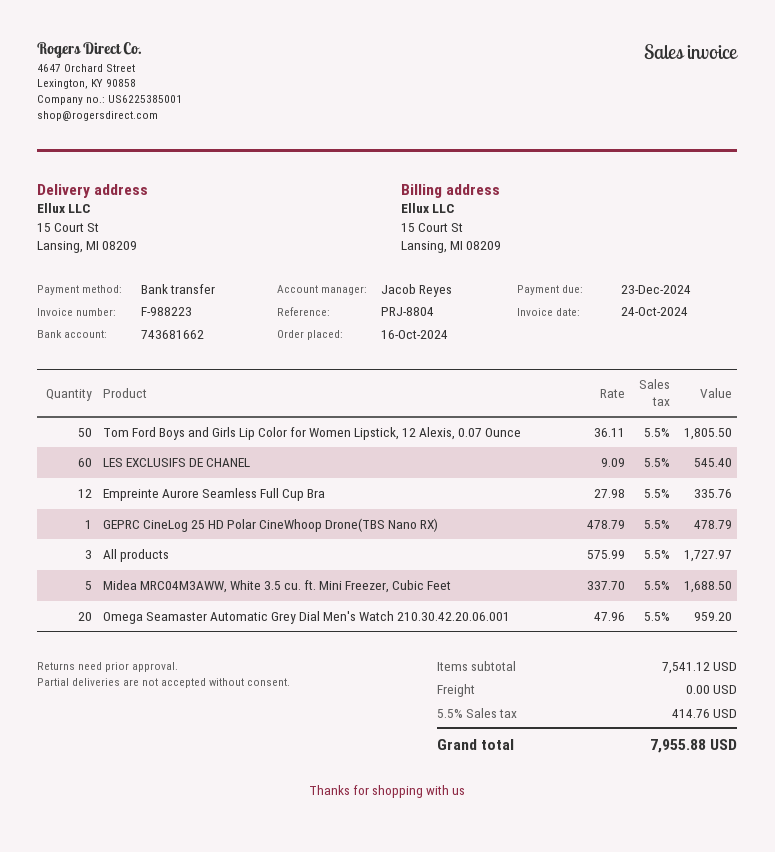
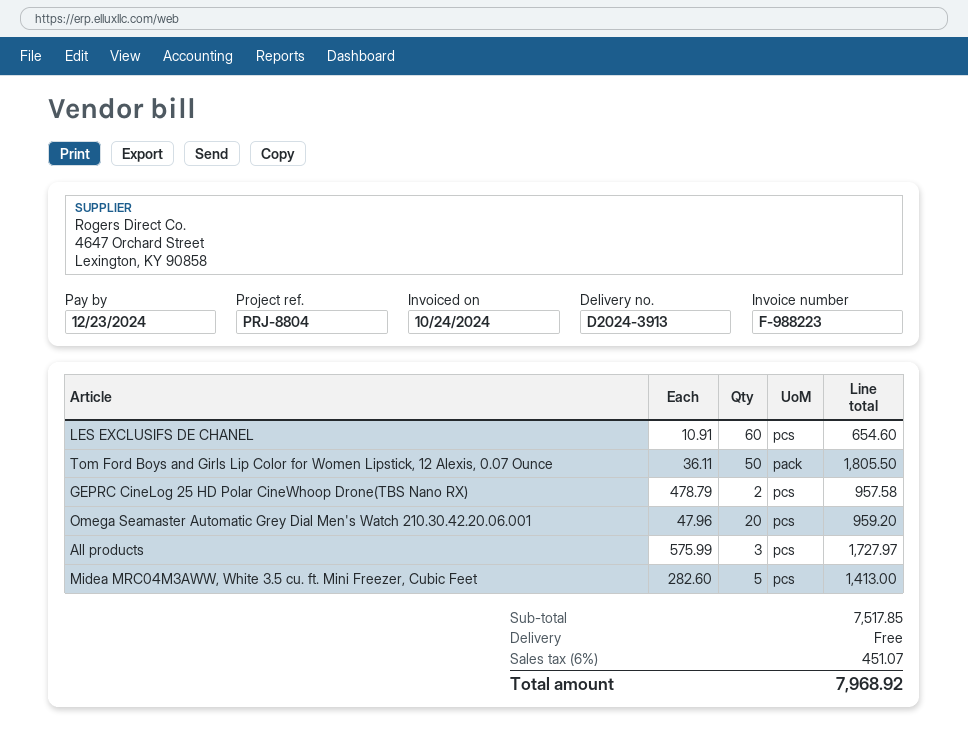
LES EXCLUSIFS DE CHANEL: 60 x 9.09 = 545.40 -> 60 x 10.91 = 654.60
Empreinte Aurore Seamless Full Cup Bra: 12 x 27.98 = 335.76 -> none
GEPRC CineLog 25 HD Polar CineWhoop Drone(TBS Nano RX): 1 x 478.79 = 478.79 -> 2 x 478.79 = 957.58
Midea MRC04M3AWW, White 3.5 cu. ft. Mini Freezer, Cubic Feet: 5 x 337.70 = 1688.50 -> 5 x 282.60 = 1413.00
subtotal: 7541.12 -> 7517.85
tax: 5.5% = 414.76 -> 6% = 451.07
total: 7955.88 -> 7968.92

